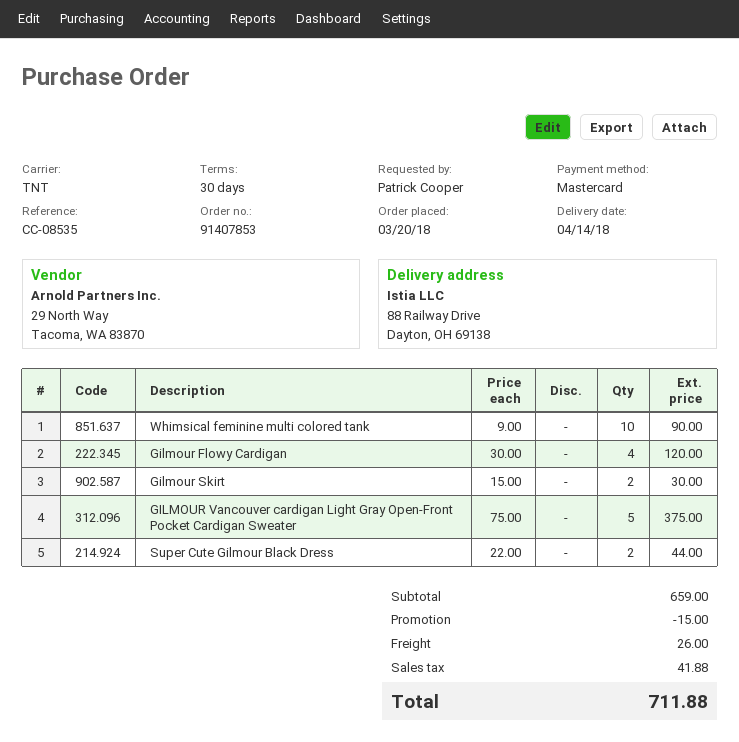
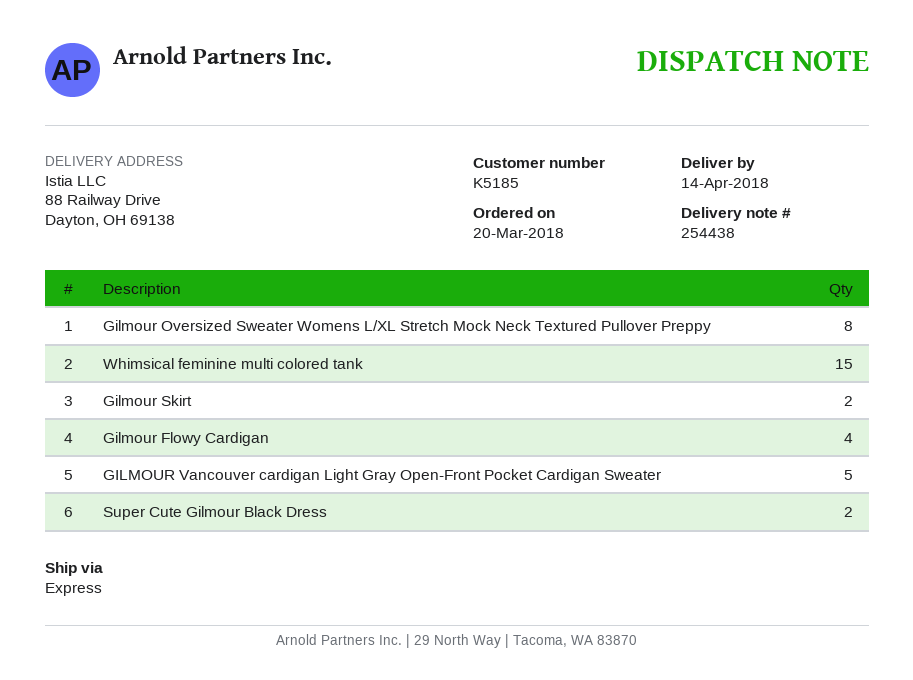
shipping method: TNT -> express
Whimsical feminine multi colored tank: 10 -> 15
Gilmour Oversized Sweater Womens L/XL Stretch Mock Neck Textured Pullover Preppy: none -> 8

